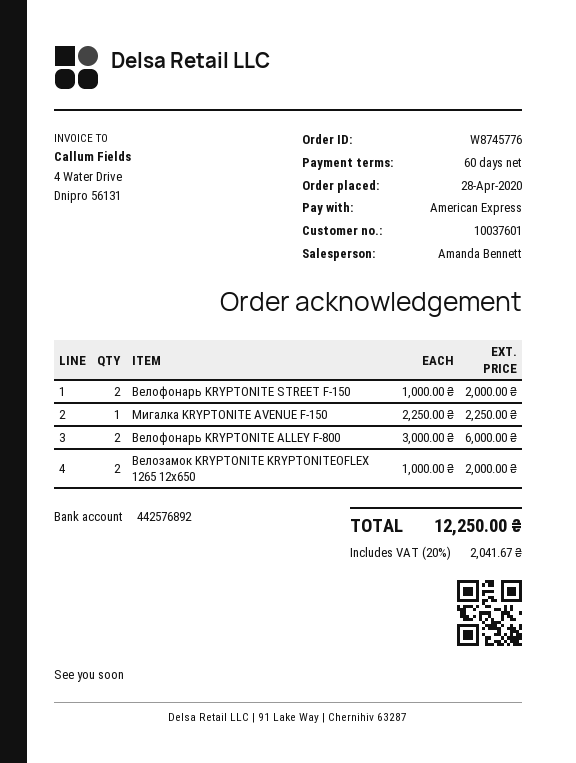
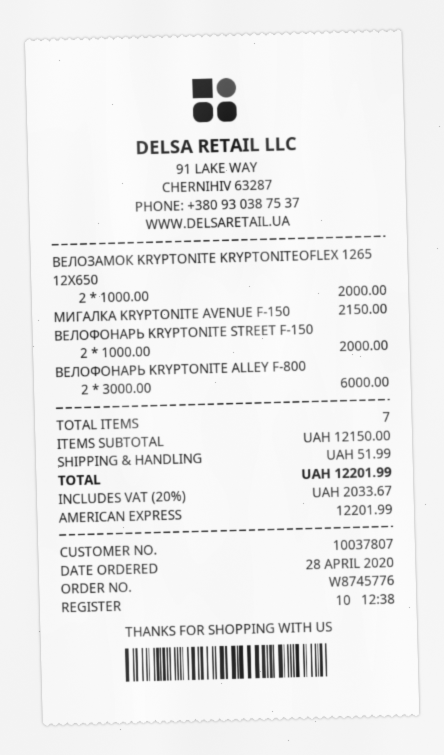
customer number: 10037601 -> 10037807
Мигалка KRYPTONITE AVENUE F-150: 1 x 2250.00 = 2250.00 -> 1 x 2150.00 = 2150.00
shipping: none -> 51.99
tax: 20% = 2041.67 -> 20% = 2033.67
total: 12250.00 -> 12201.99

